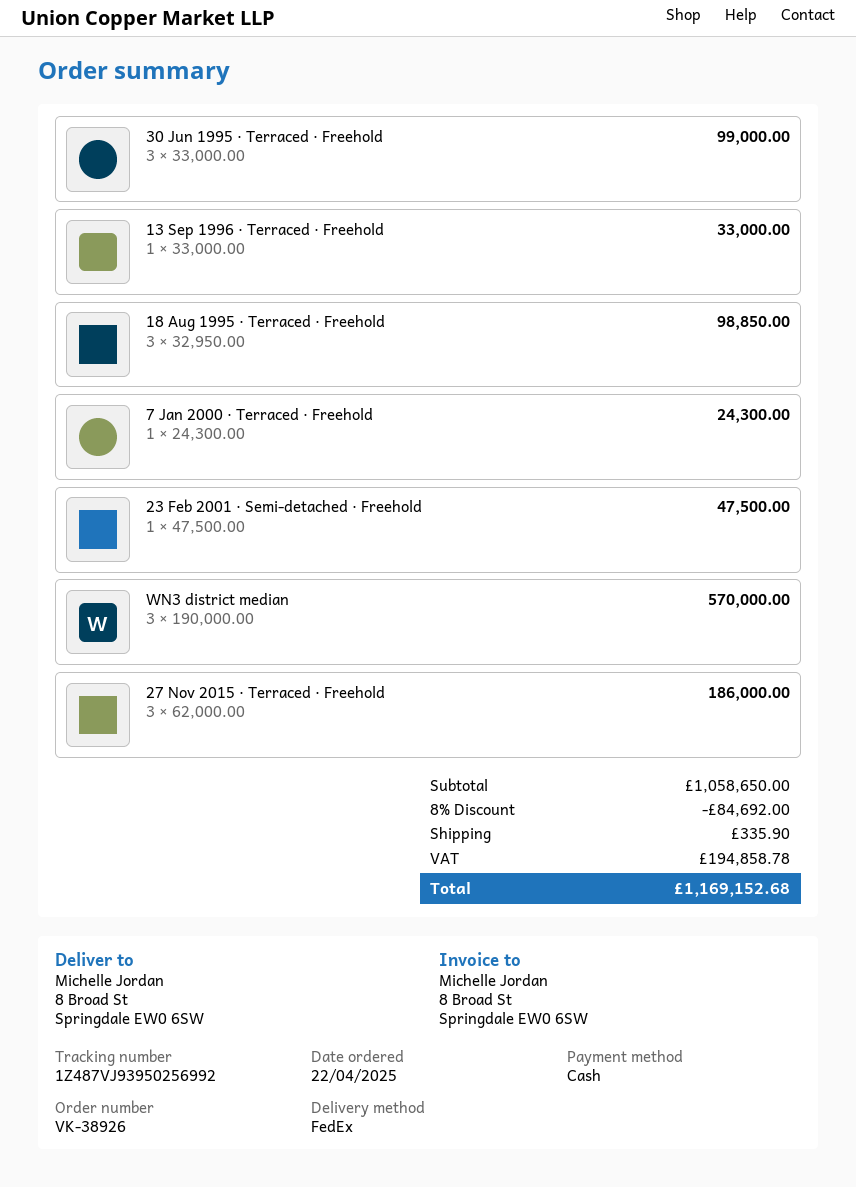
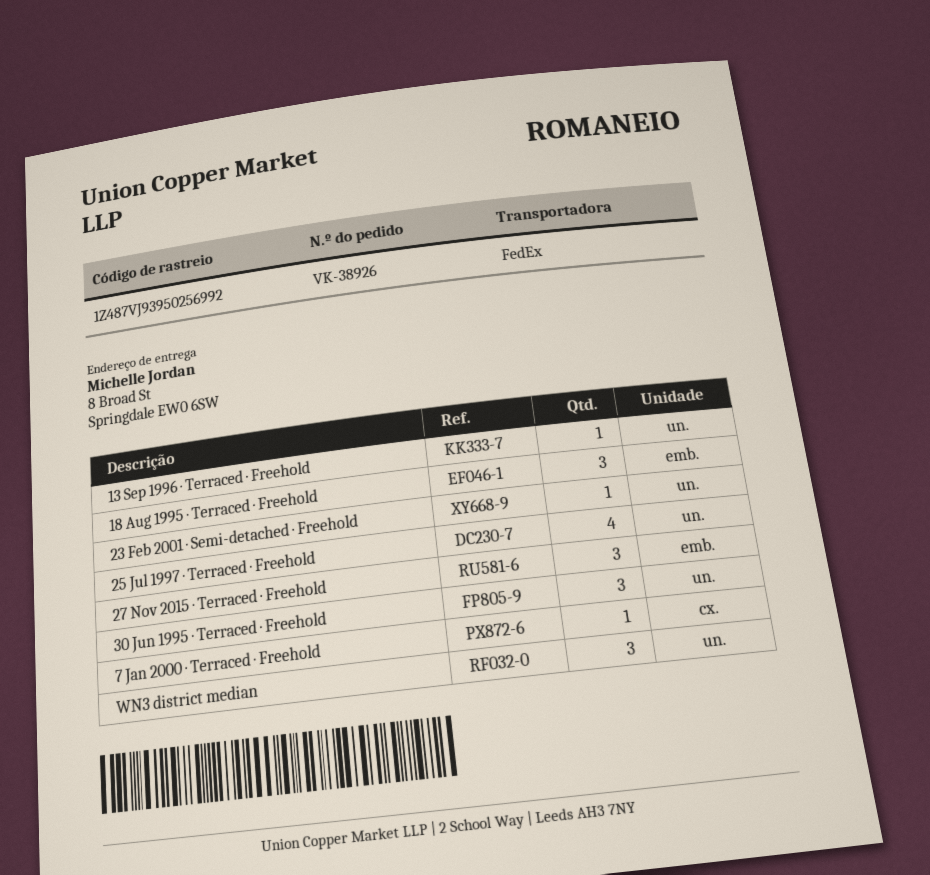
25 Jul 1997 · Terraced · Freehold: none -> 4

